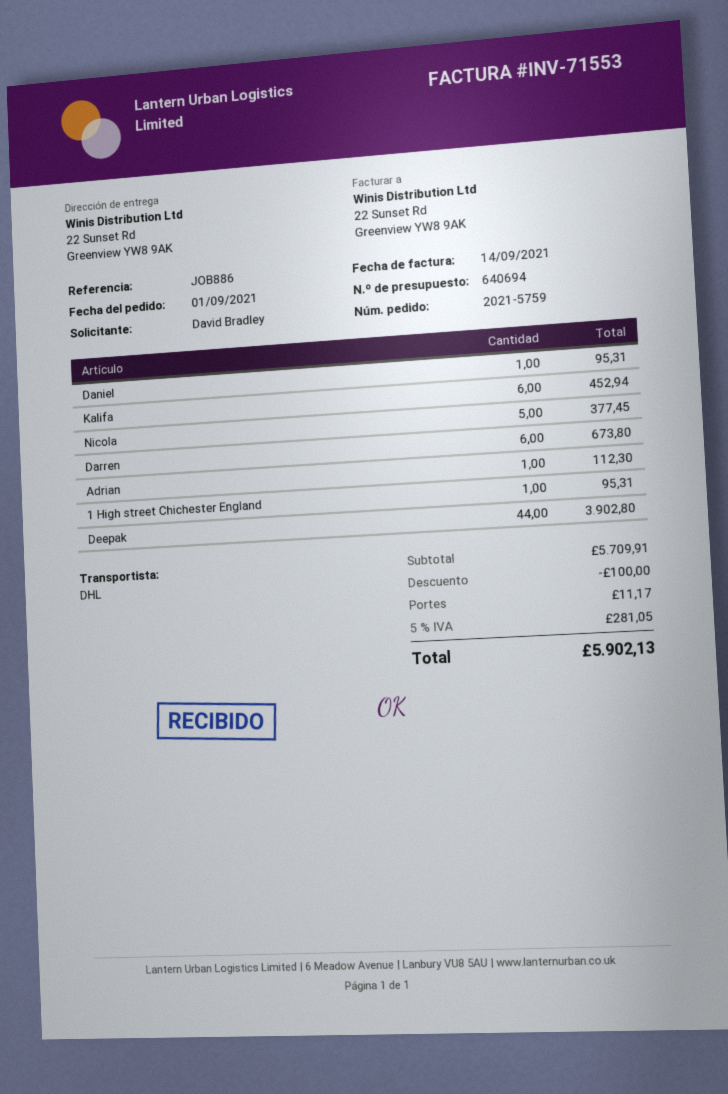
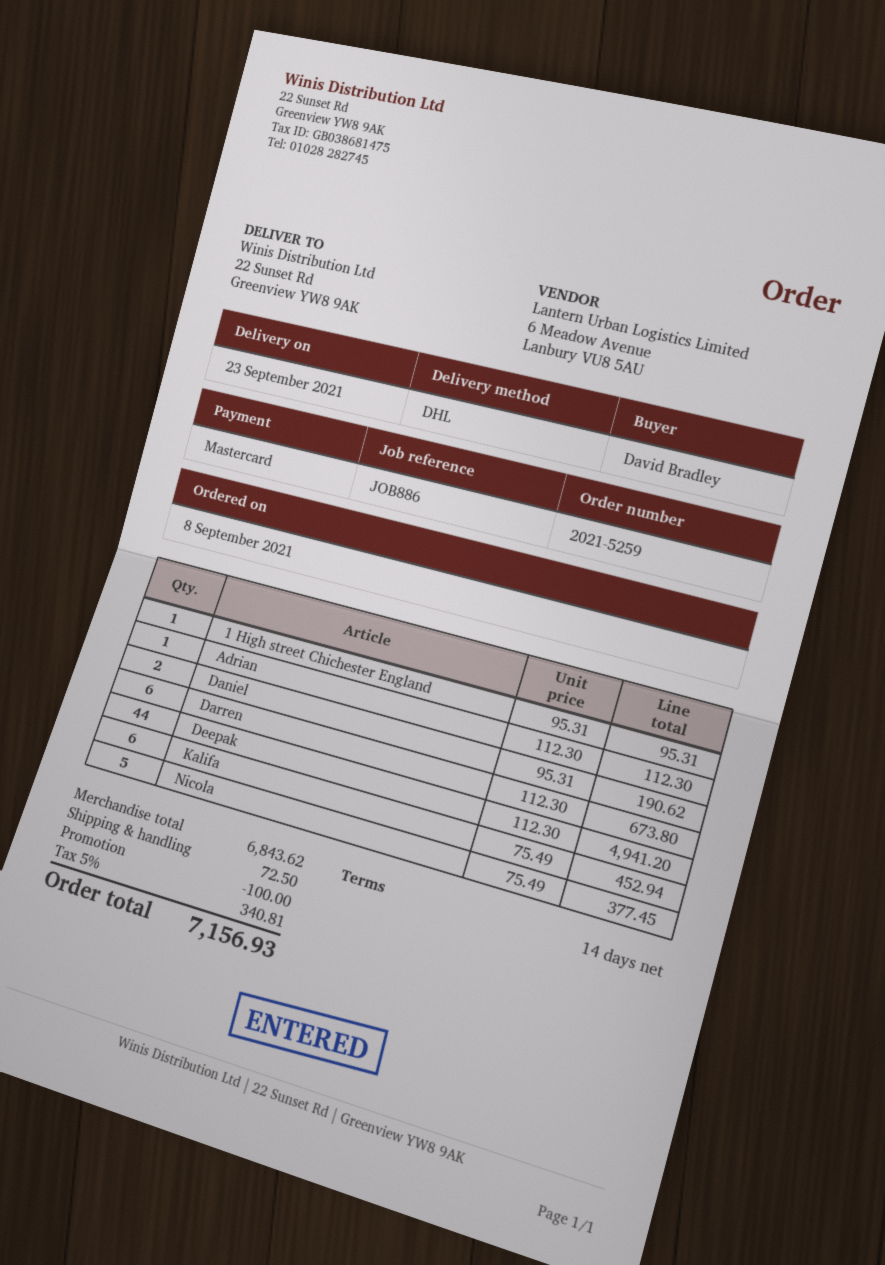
order number: 2021-5759 -> 2021-5259
order date: 2021-09-01 -> 2021-09-08
Daniel: 1 for 95.31 -> 2 for 190.62
Deepak: 44 for 3902.80 -> 44 for 4941.20
subtotal: 5709.91 -> 6843.62
shipping: 11.17 -> 72.50
tax: 5% = 281.05 -> 5% = 340.81
total: 5902.13 -> 7156.93

